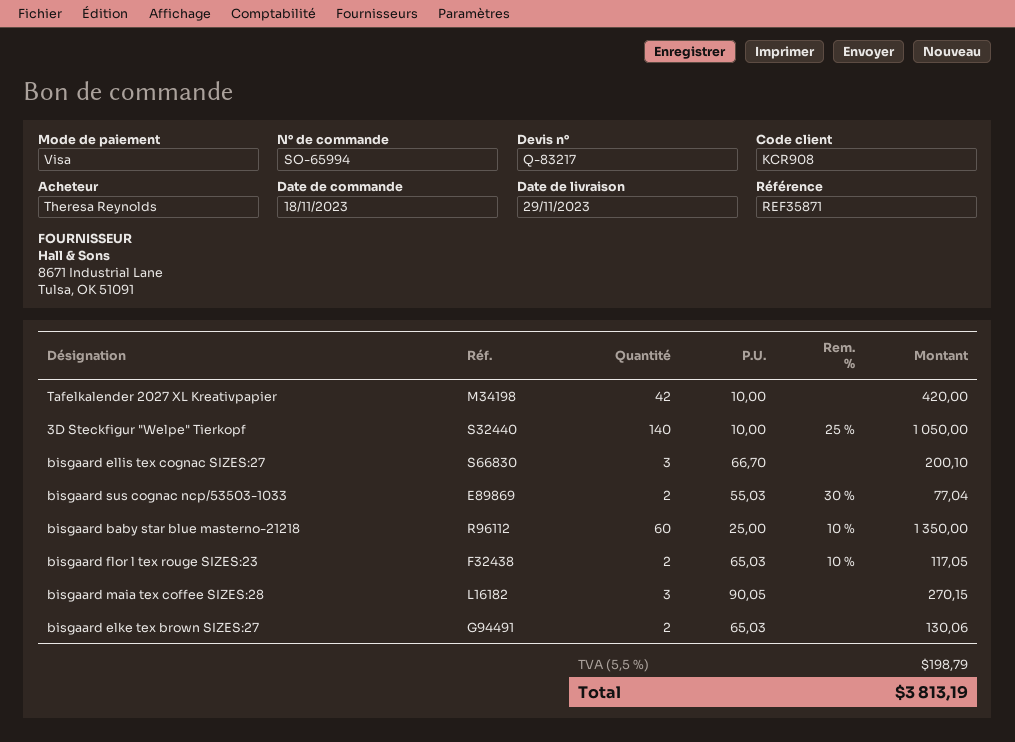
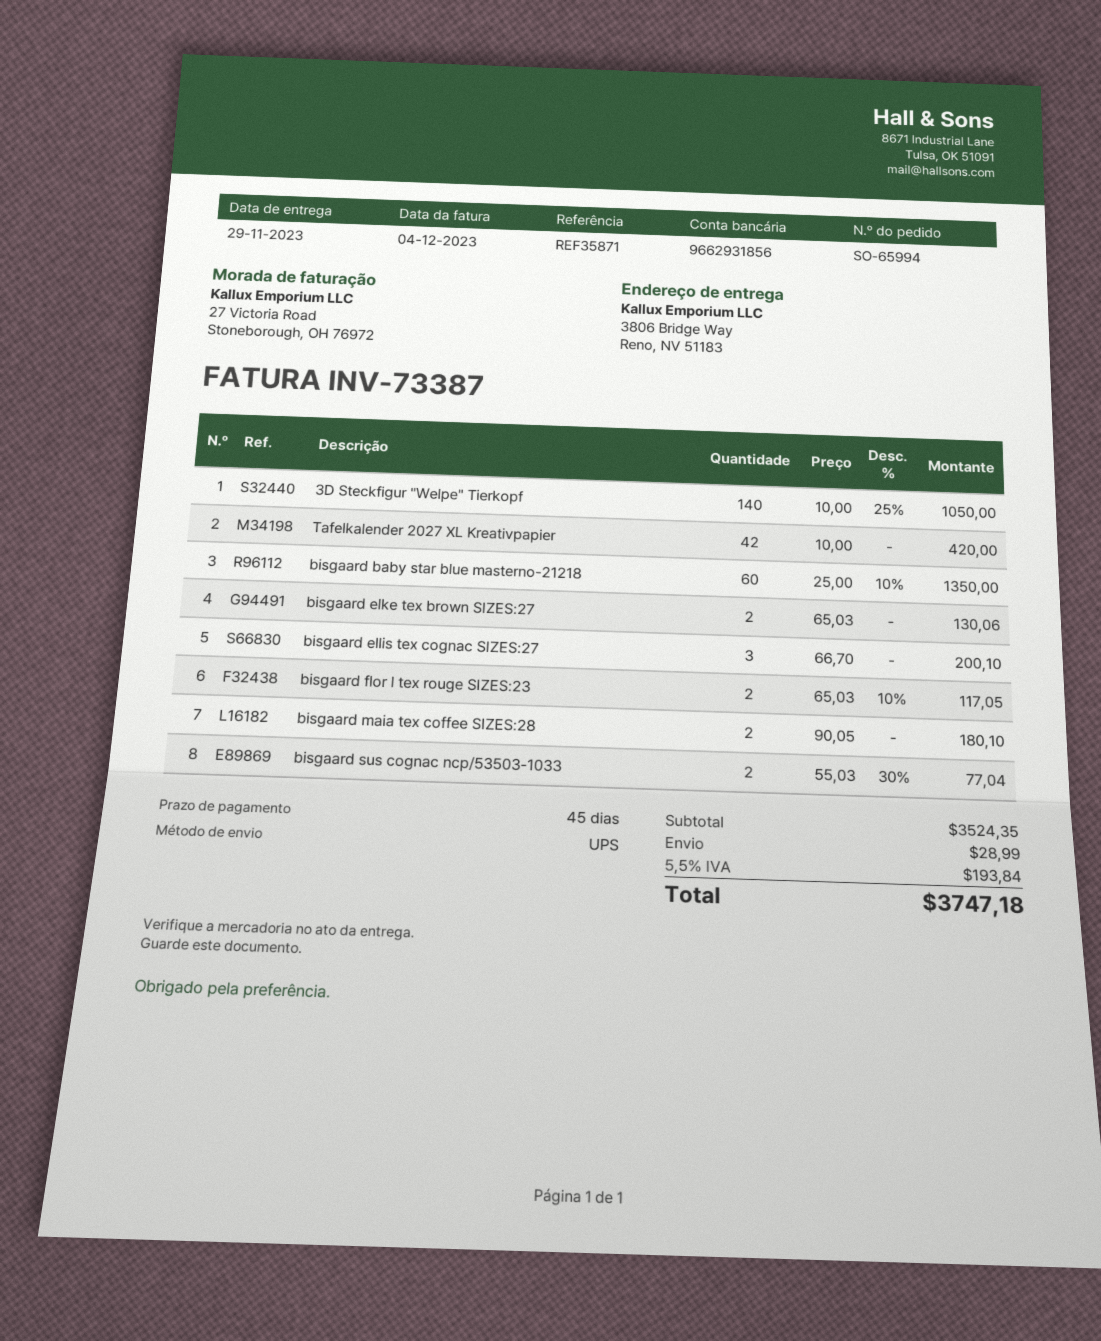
bisgaard maia tex coffee SIZES:28: 3 x 90.05 = 270.15 -> 2 x 90.05 = 180.10
shipping: none -> 28.99
tax: 5.5% = 198.79 -> 5.5% = 193.84
total: 3813.19 -> 3747.18

